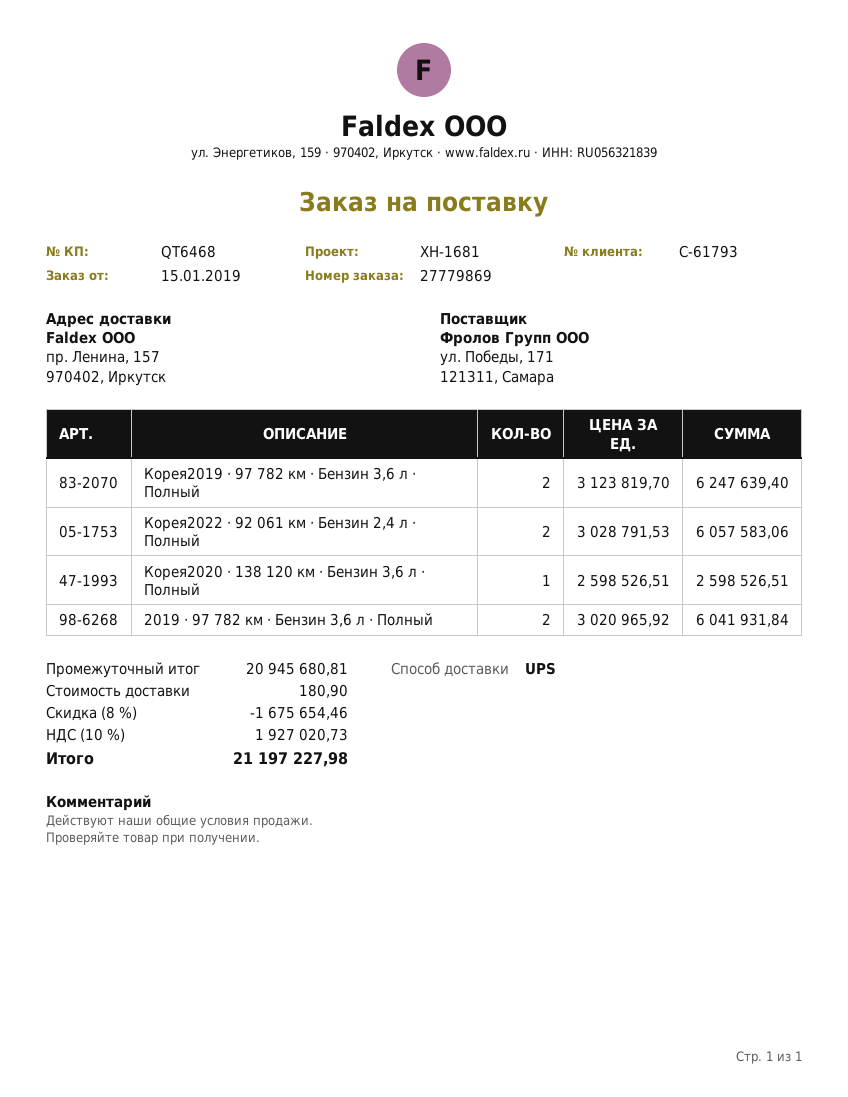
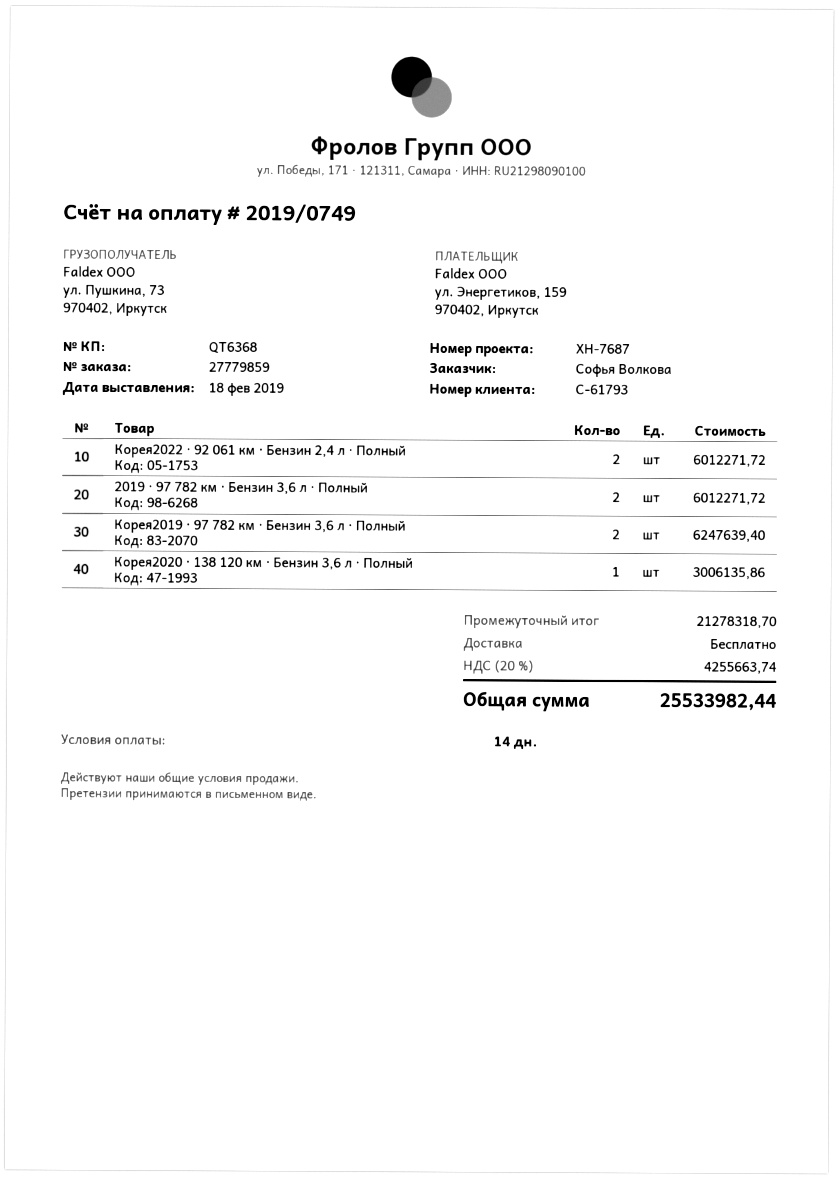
quote number: QT6468 -> QT6368
order number: 27779869 -> 27779859
reference: XH-1681 -> XH-7687
ship to: пр. Ленина, 157, 970402, Иркутск -> ул. Пушкина, 73, 970402, Иркутск
Корея2022 · 92 061 км · Бензин 2,4 л · Полный: 2 for 6057583.06 -> 2 for 6012271.72
Корея2020 · 138 120 км · Бензин 3,6 л · Полный: 1 for 2598526.51 -> 1 for 3006135.86
2019 · 97 782 км · Бензин 3,6 л · Полный: 2 for 6041931.84 -> 2 for 6012271.72
subtotal: 20945680.81 -> 21278318.70
discount: 8% = 1675654.46 -> none
shipping: 180.90 -> 0.00
tax: 10% = 1927020.73 -> 20% = 4255663.74
total: 21197227.98 -> 25533982.44

